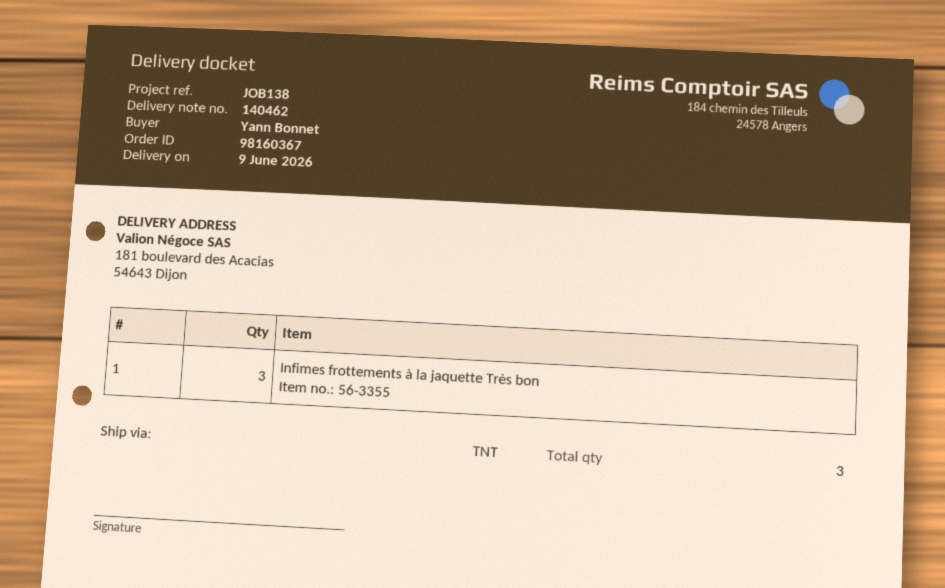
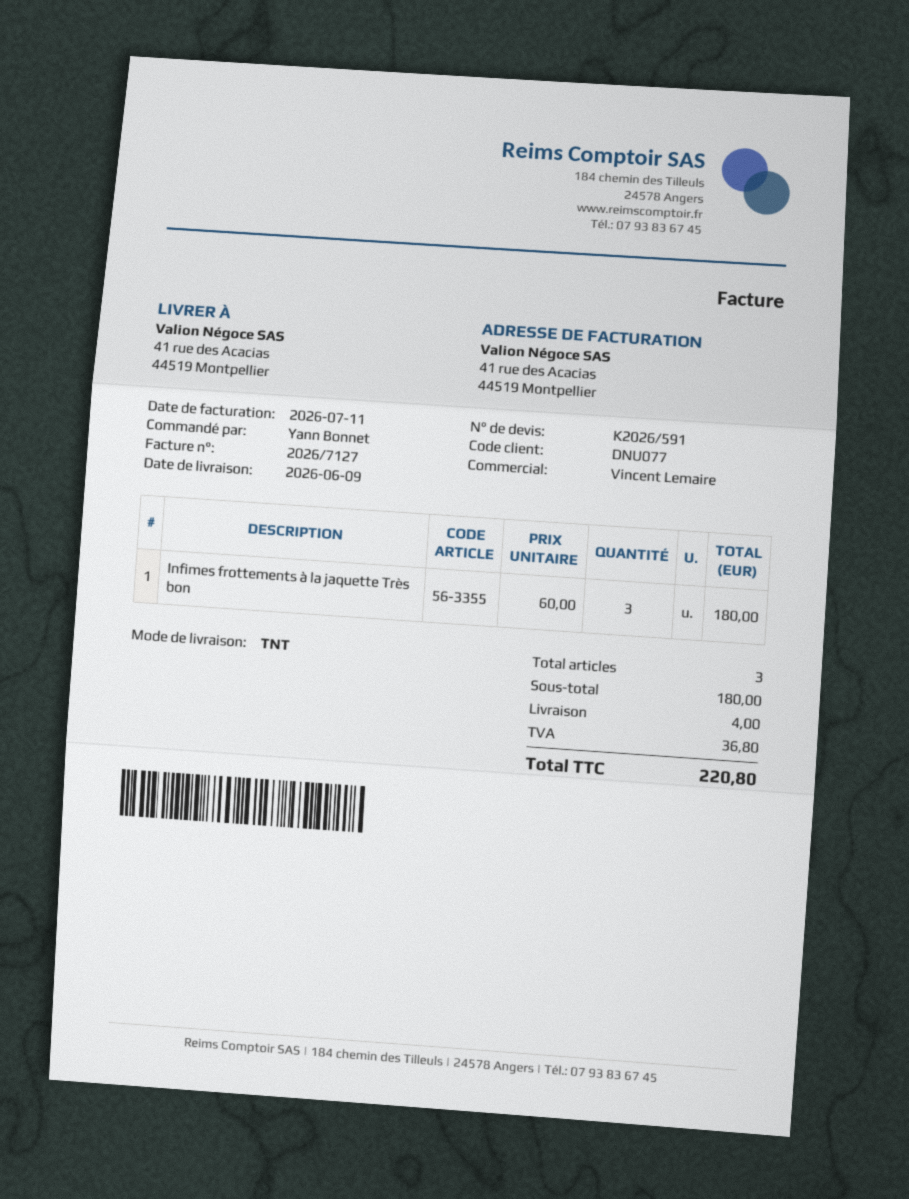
ship to: 181 boulevard des Acacias, 54643 Dijon -> 41 rue des Acacias, 44519 Montpellier

